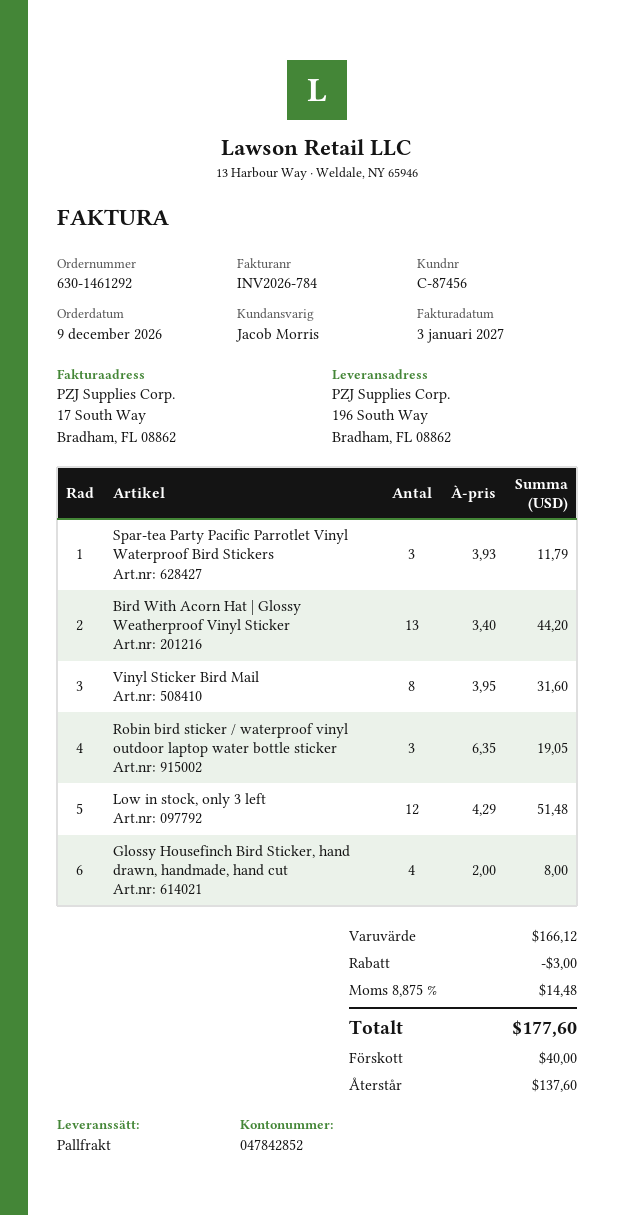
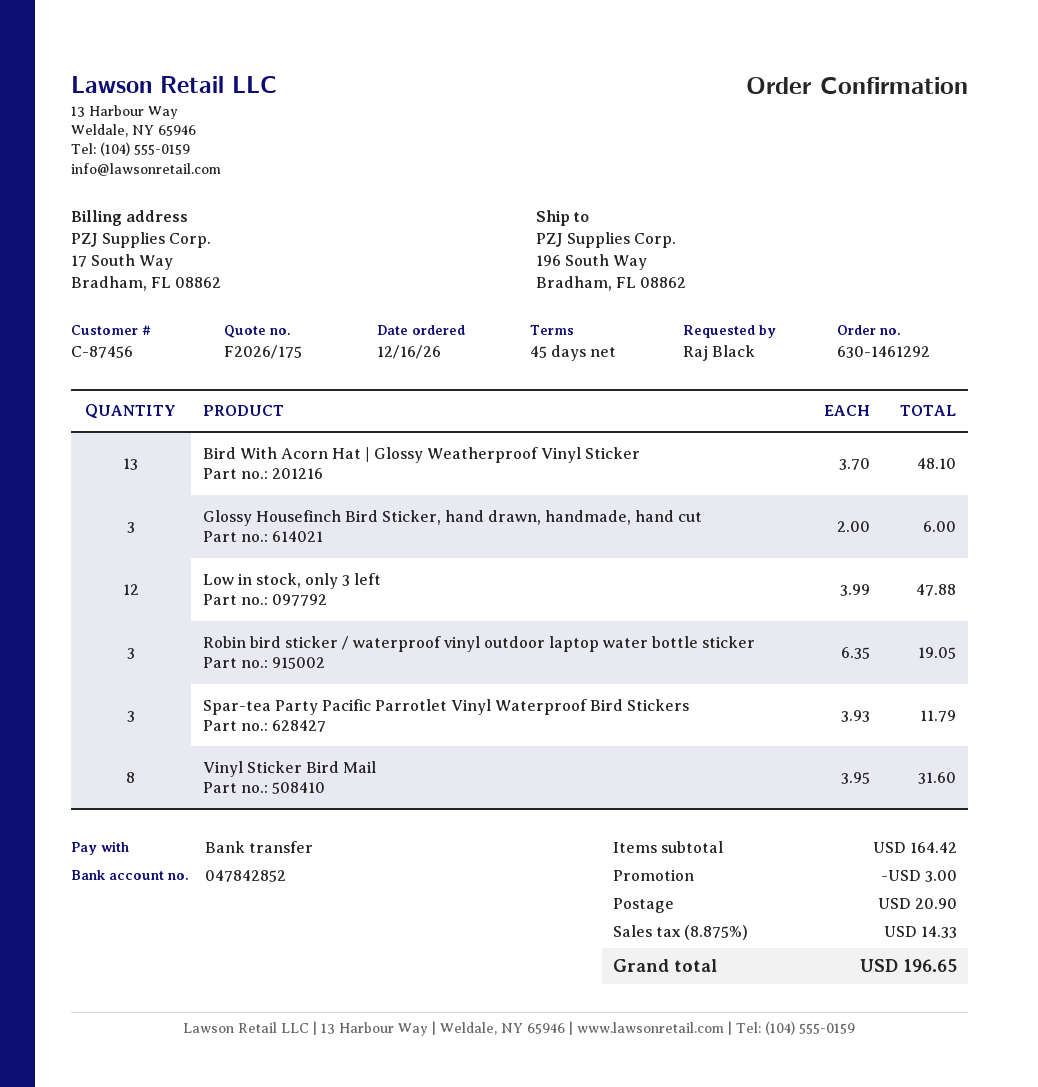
order date: 2026-12-09 -> 2026-12-16
Bird With Acorn Hat | Glossy Weatherproof Vinyl Sticker: 13 x 3.40 = 44.20 -> 13 x 3.70 = 48.10
Low in stock, only 3 left: 12 x 4.29 = 51.48 -> 12 x 3.99 = 47.88
Glossy Housefinch Bird Sticker, hand drawn, handmade, hand cut: 4 x 2.00 = 8.00 -> 3 x 2.00 = 6.00
subtotal: 166.12 -> 164.42
shipping: none -> 20.90
tax: 8.875% = 14.48 -> 8.875% = 14.33
total: 177.60 -> 196.65

